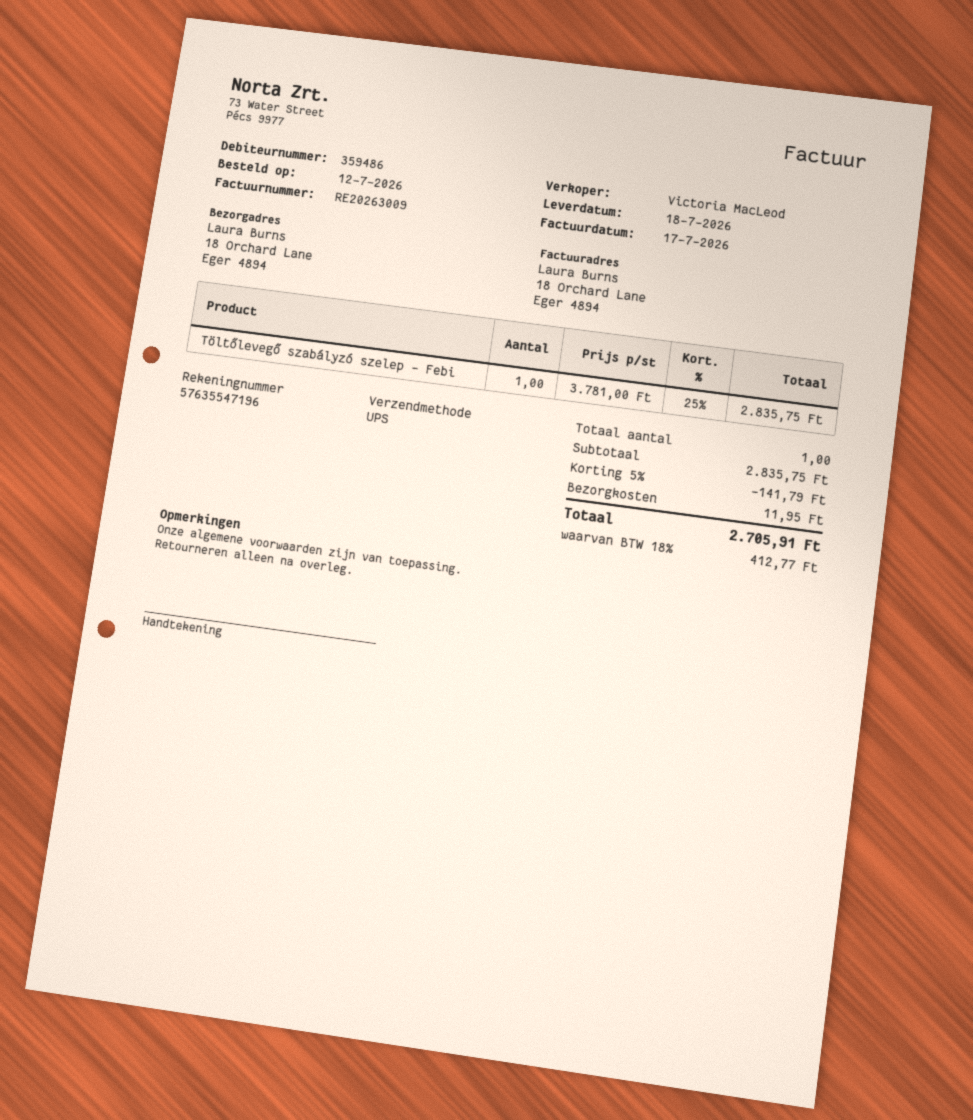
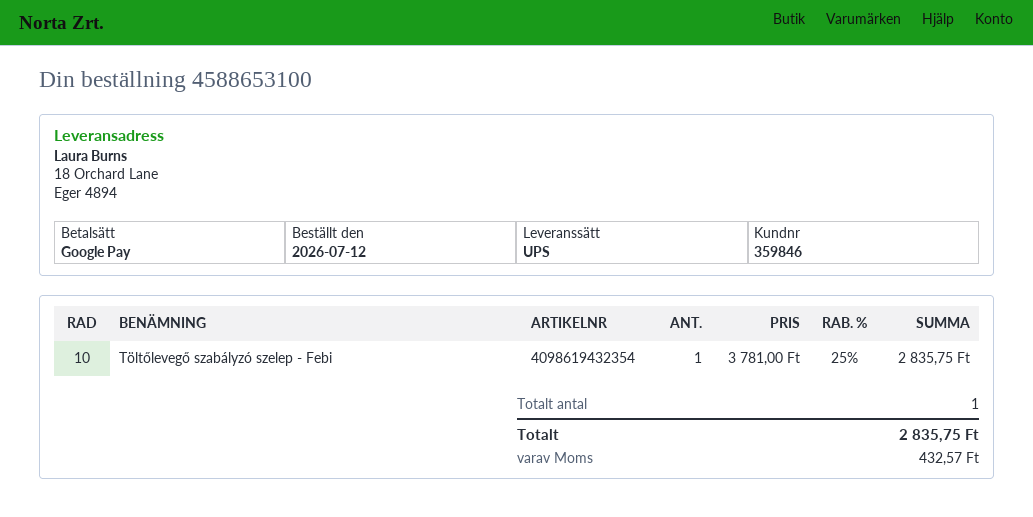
customer number: 359486 -> 359846
discount: 5% = 141.79 -> none
shipping: 11.95 -> none
tax: 412.77 -> 432.57
total: 2705.91 -> 2835.75

